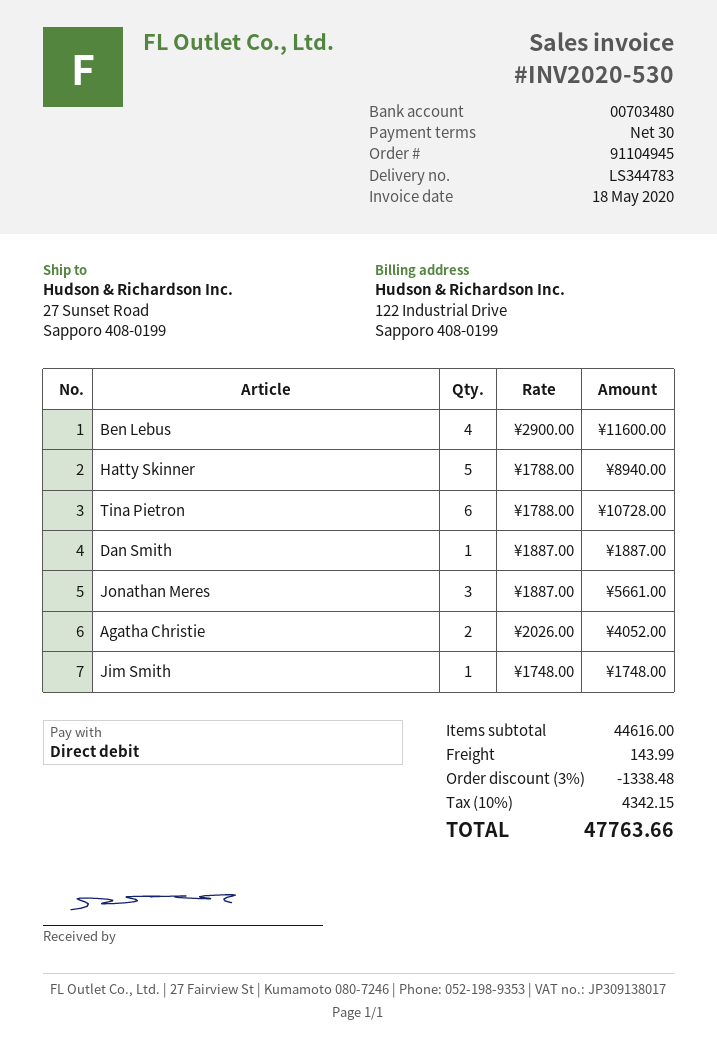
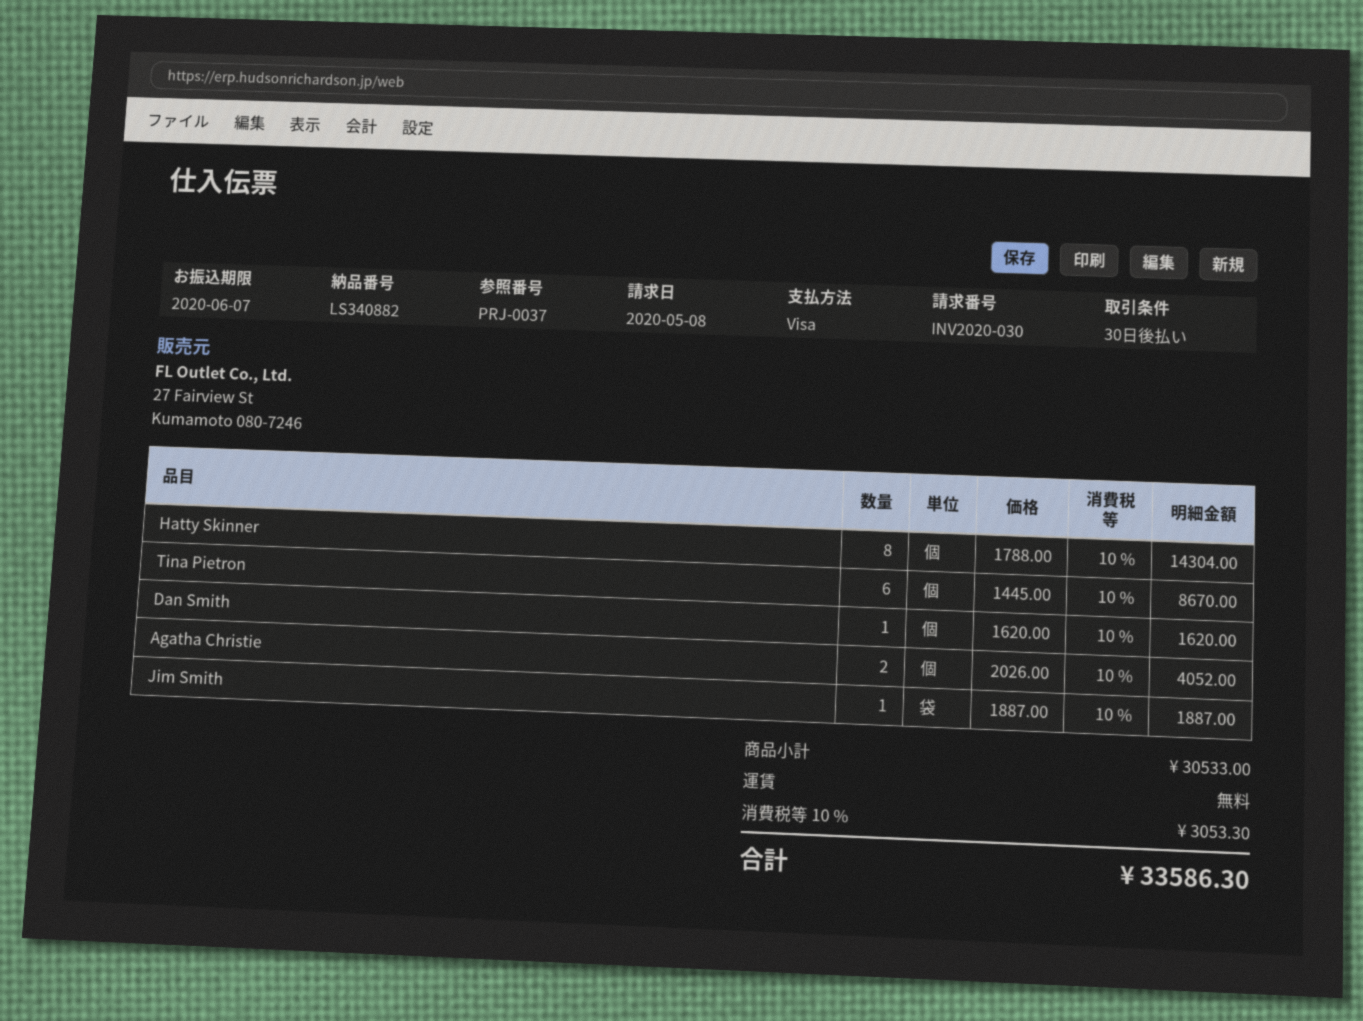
delivery note number: LS344783 -> LS340882
invoice number: INV2020-530 -> INV2020-030
invoice date: 2020-05-18 -> 2020-05-08
payment method: direct debit -> Visa
Ben Lebus: 4 x 2900.00 = 11600.00 -> none
Hatty Skinner: 5 x 1788.00 = 8940.00 -> 8 x 1788.00 = 14304.00
Tina Pietron: 6 x 1788.00 = 10728.00 -> 6 x 1445.00 = 8670.00
Dan Smith: 1 x 1887.00 = 1887.00 -> 1 x 1620.00 = 1620.00
Jonathan Meres: 3 x 1887.00 = 5661.00 -> none
Jim Smith: 1 x 1748.00 = 1748.00 -> 1 x 1887.00 = 1887.00
subtotal: 44616.00 -> 30533.00
discount: 3% = 1338.48 -> none
shipping: 143.99 -> 0.00
tax: 10% = 4342.15 -> 10% = 3053.30
total: 47763.66 -> 33586.30

